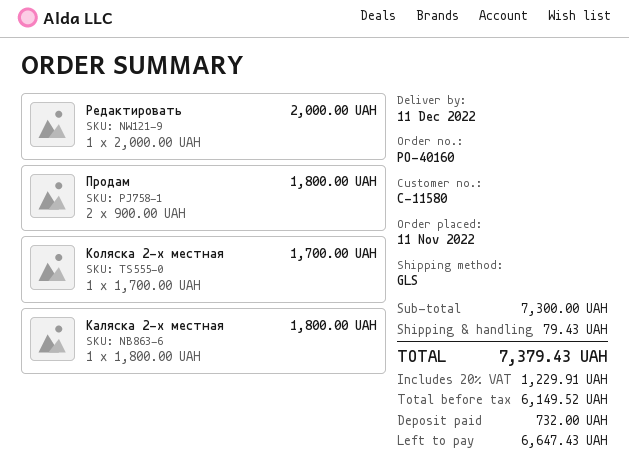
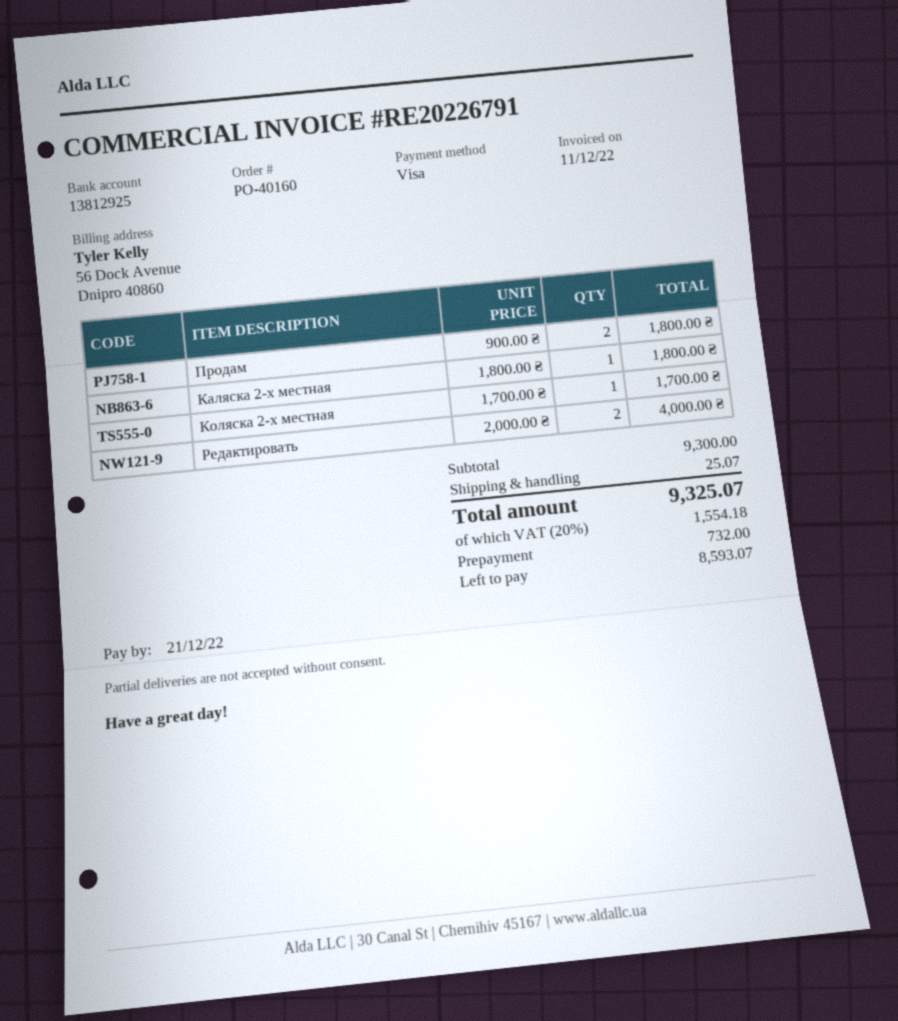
Редактировать: 1 x 2000.00 = 2000.00 -> 2 x 2000.00 = 4000.00
subtotal: 7300.00 -> 9300.00
shipping: 79.43 -> 25.07
tax: 20% = 1229.91 -> 20% = 1554.18
total: 7379.43 -> 9325.07
balance: 6647.43 -> 8593.07

